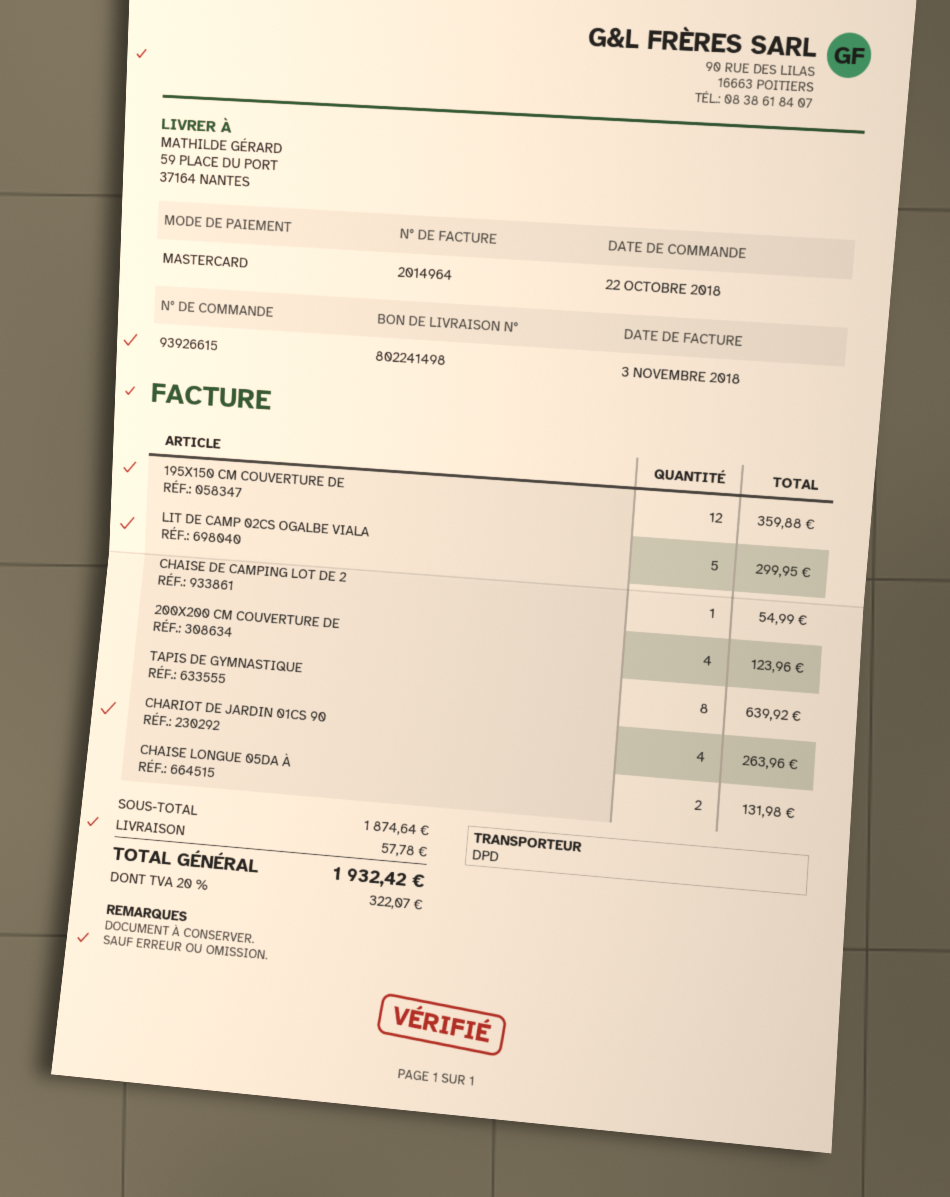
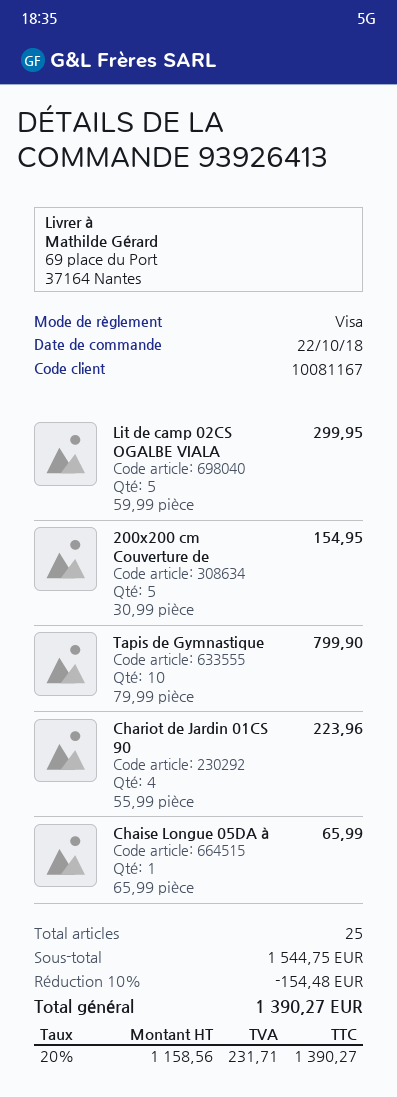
order number: 93926615 -> 93926413
payment method: Mastercard -> Visa
ship to: 59 PLACE DU PORT, 37164 NANTES -> 69 place du Port, 37164 Nantes
195X150 CM COUVERTURE DE: 12 for 359.88 -> none
CHAISE DE CAMPING LOT DE 2: 1 for 54.99 -> none
200X200 CM COUVERTURE DE: 4 for 123.96 -> 5 for 154.95
TAPIS DE GYMNASTIQUE: 8 for 639.92 -> 10 for 799.90
CHARIOT DE JARDIN 01CS 90: 4 for 263.96 -> 4 for 223.96
CHAISE LONGUE 05DA À: 2 for 131.98 -> 1 for 65.99
subtotal: 1874.64 -> 1544.75
discount: none -> 10% = 154.48
shipping: 57.78 -> none
tax: 20% = 322.07 -> 20% = 231.71
total: 1932.42 -> 1390.27

